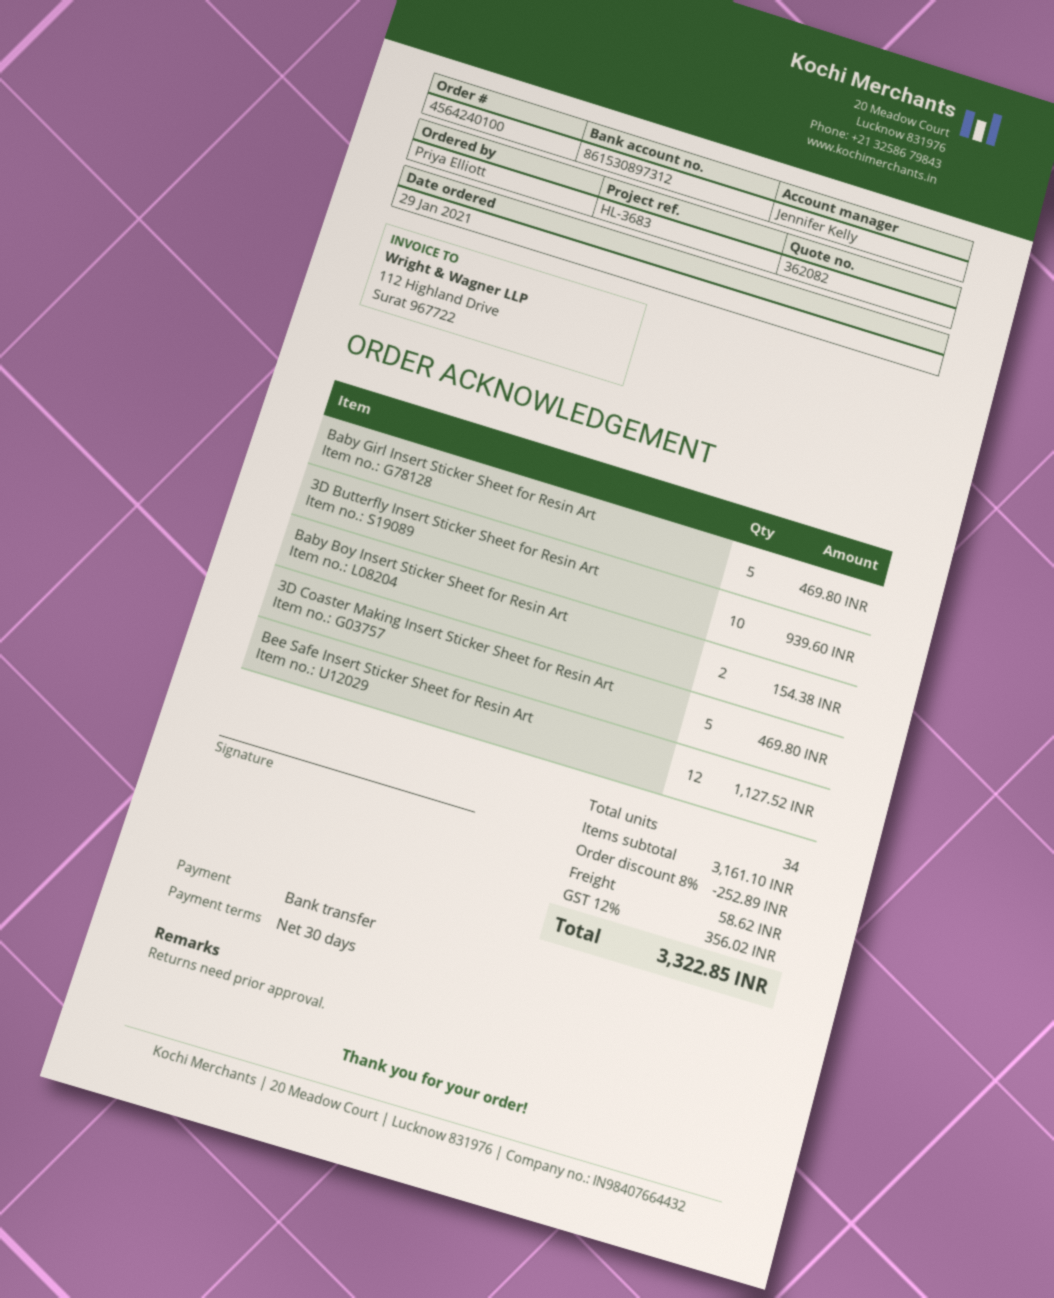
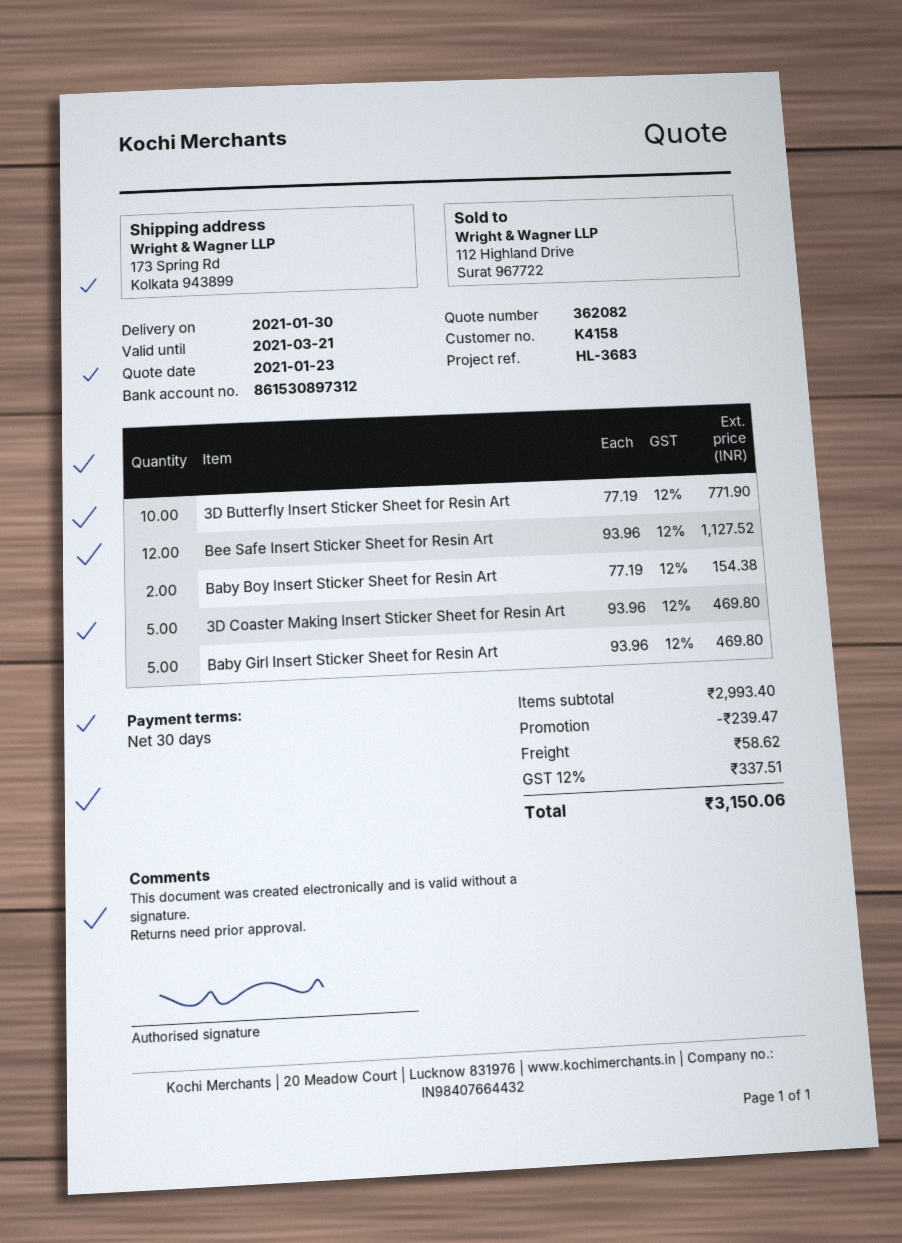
3D Butterfly Insert Sticker Sheet for Resin Art: 10 for 939.60 -> 10 for 771.90
subtotal: 3161.10 -> 2993.40
discount: 252.89 -> 239.47
tax: 12% = 356.02 -> 12% = 337.51
total: 3322.85 -> 3150.06

